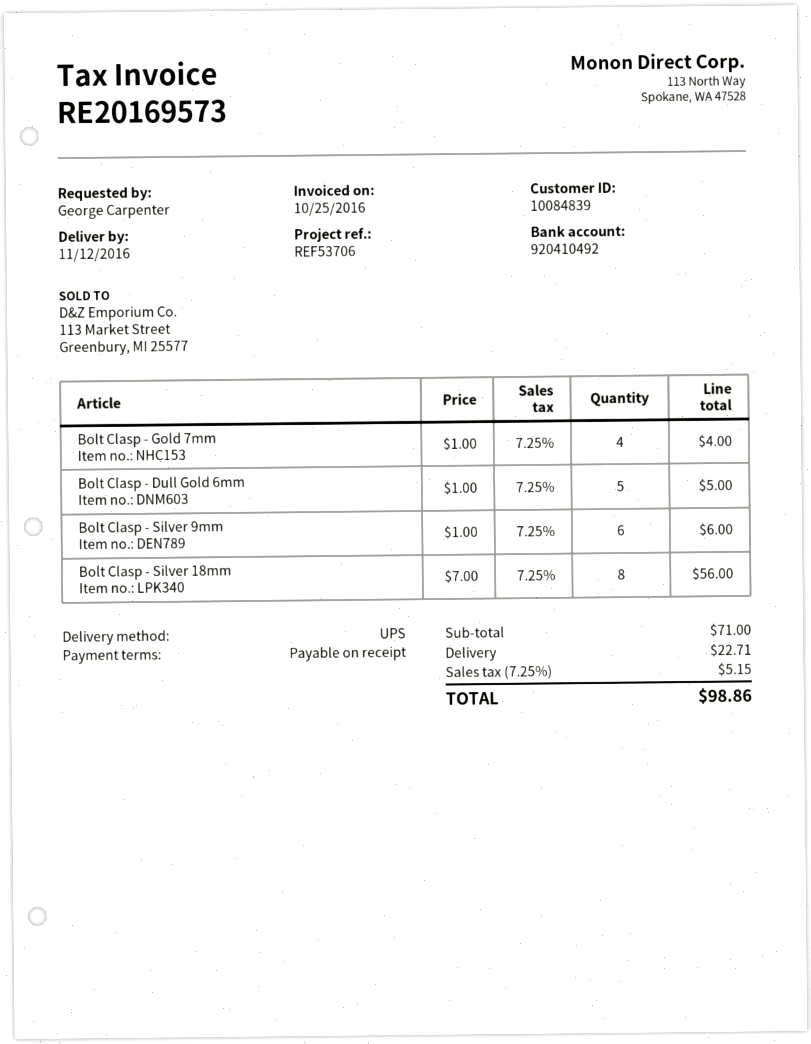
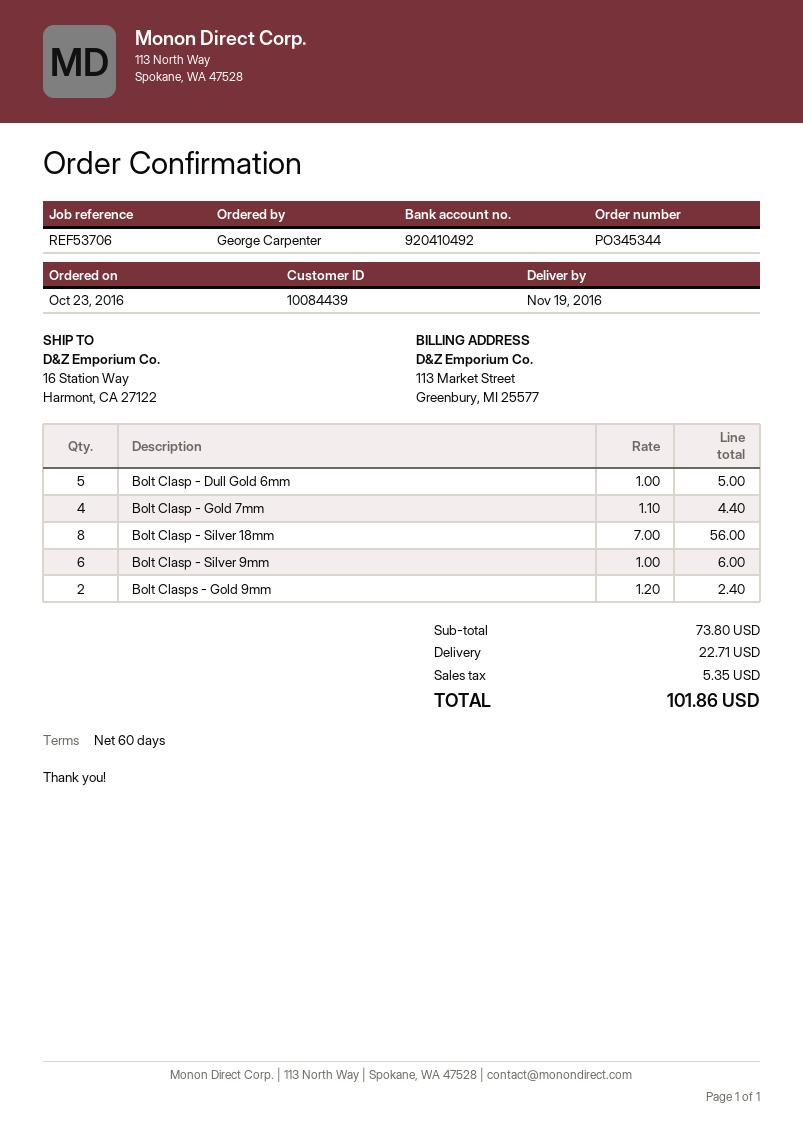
delivery date: 2016-11-12 -> 2016-11-19
payment terms: on receipt -> 60 days
customer number: 10084839 -> 10084439
Bolt Clasp - Gold 7mm: 4 x 1.00 = 4.00 -> 4 x 1.10 = 4.40
Bolt Clasps - Gold 9mm: none -> 2 x 1.20 = 2.40
subtotal: 71.00 -> 73.80
tax: 5.15 -> 5.35
total: 98.86 -> 101.86

